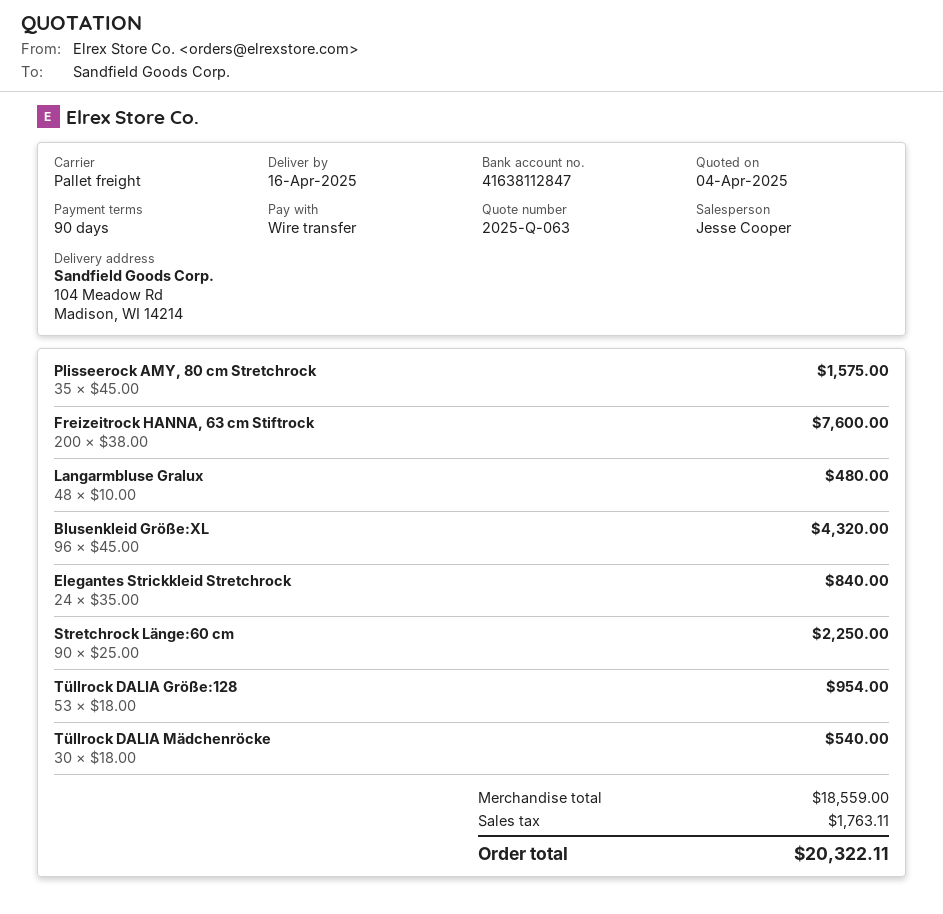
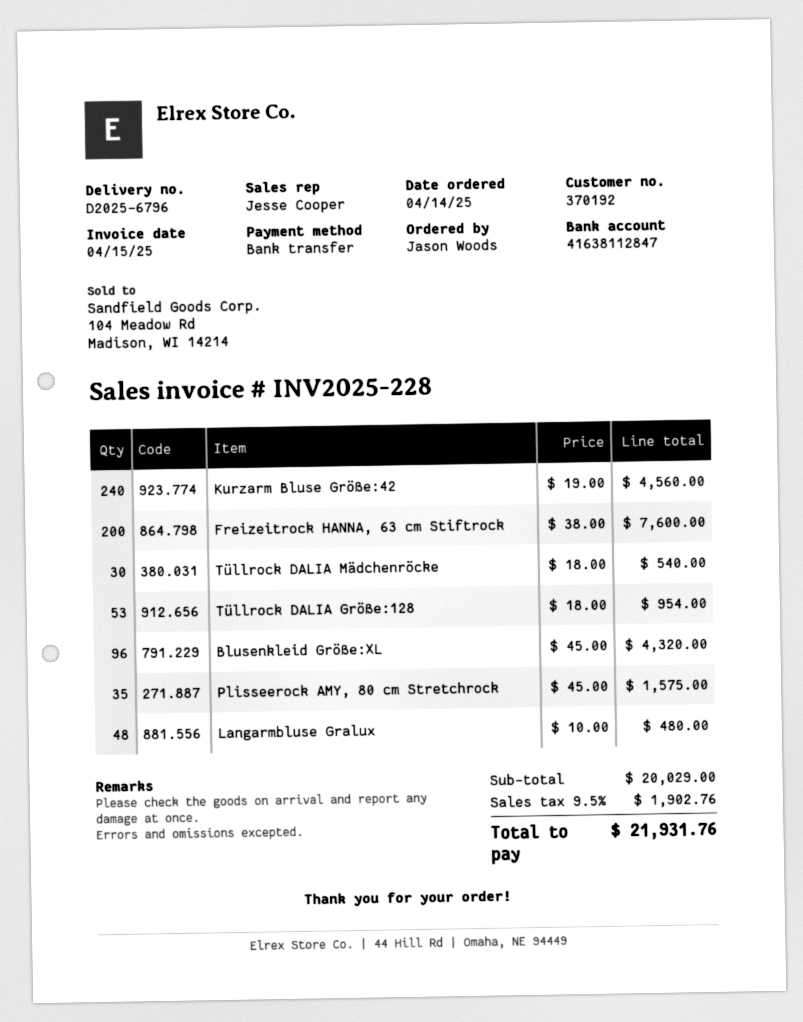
Elegantes Strickkleid Stretchrock: 24 x 35.00 = 840.00 -> none
Stretchrock Länge:60 cm: 90 x 25.00 = 2250.00 -> none
Kurzarm Bluse Größe:42: none -> 240 x 19.00 = 4560.00
subtotal: 18559.00 -> 20029.00
tax: 1763.11 -> 1902.76
total: 20322.11 -> 21931.76

